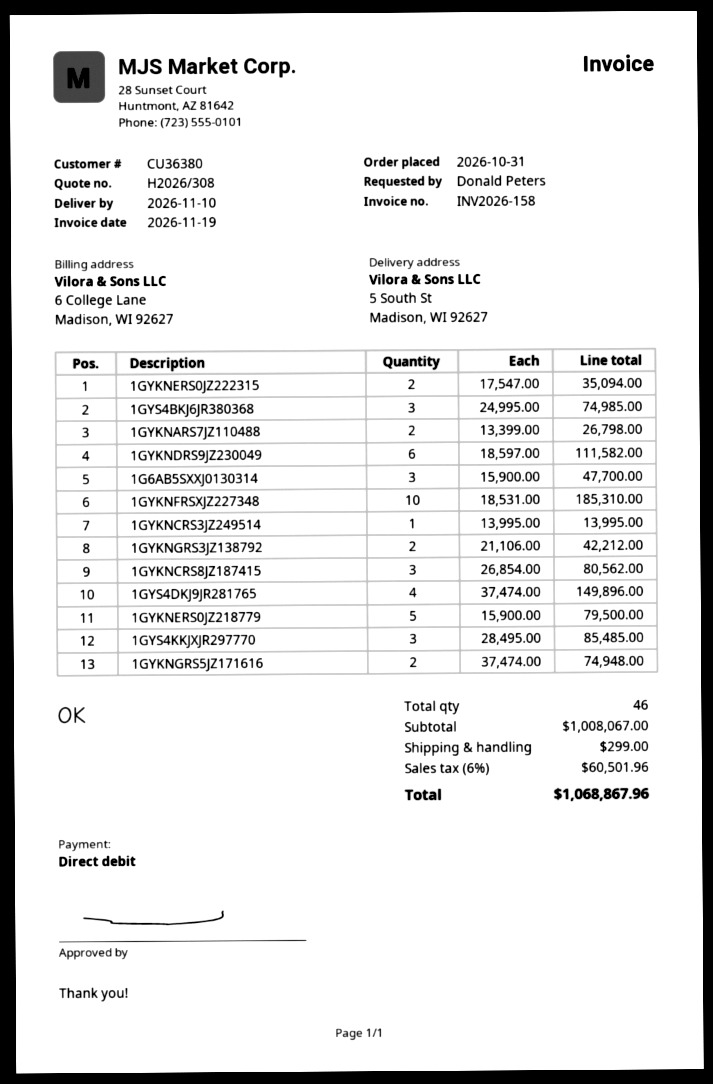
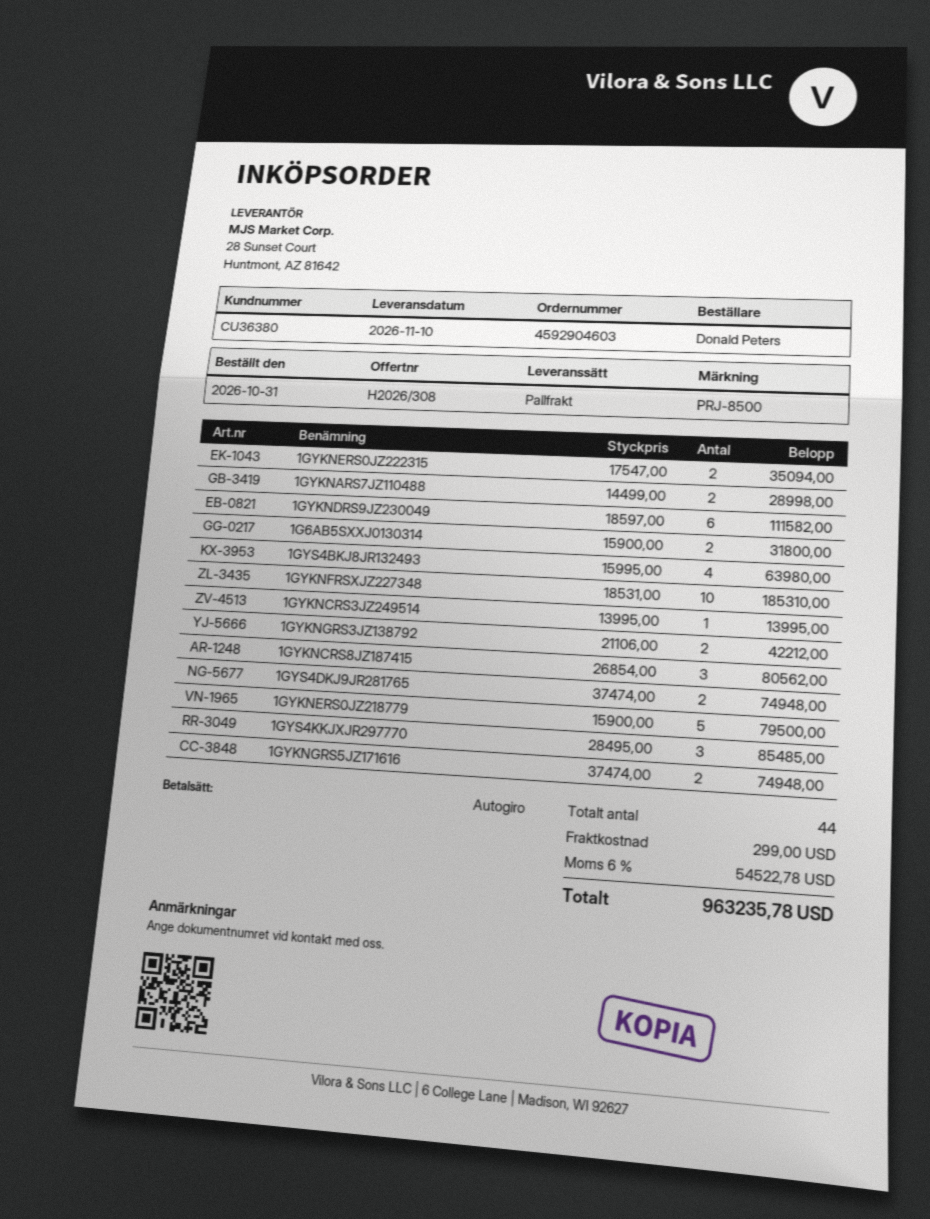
1GYS4BKJ6JR380368: 3 x 24995.00 = 74985.00 -> none
1GYKNARS7JZ110488: 2 x 13399.00 = 26798.00 -> 2 x 14499.00 = 28998.00
1G6AB5SXXJ0130314: 3 x 15900.00 = 47700.00 -> 2 x 15900.00 = 31800.00
1GYS4DKJ9JR281765: 4 x 37474.00 = 149896.00 -> 2 x 37474.00 = 74948.00
1GYS4BKJ8JR132493: none -> 4 x 15995.00 = 63980.00
total quantity: 46 -> 44
tax: 6% = 60501.96 -> 6% = 54522.78
total: 1068867.96 -> 963235.78

